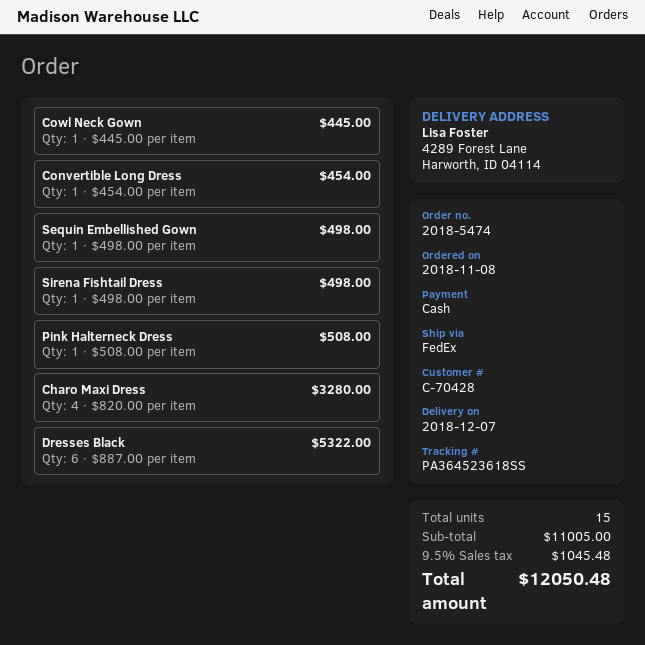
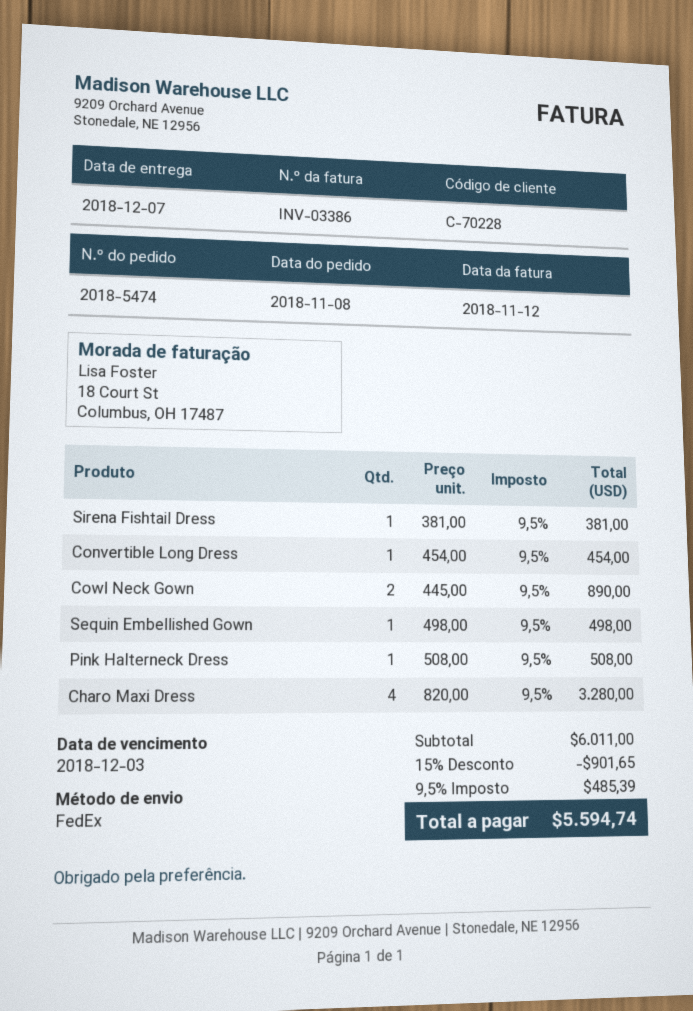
customer number: C-70428 -> C-70228
Cowl Neck Gown: 1 x 445.00 = 445.00 -> 2 x 445.00 = 890.00
Sirena Fishtail Dress: 1 x 498.00 = 498.00 -> 1 x 381.00 = 381.00
Dresses Black: 6 x 887.00 = 5322.00 -> none
subtotal: 11005.00 -> 6011.00
discount: none -> 15% = 901.65
tax: 9.5% = 1045.48 -> 9.5% = 485.39
total: 12050.48 -> 5594.74

